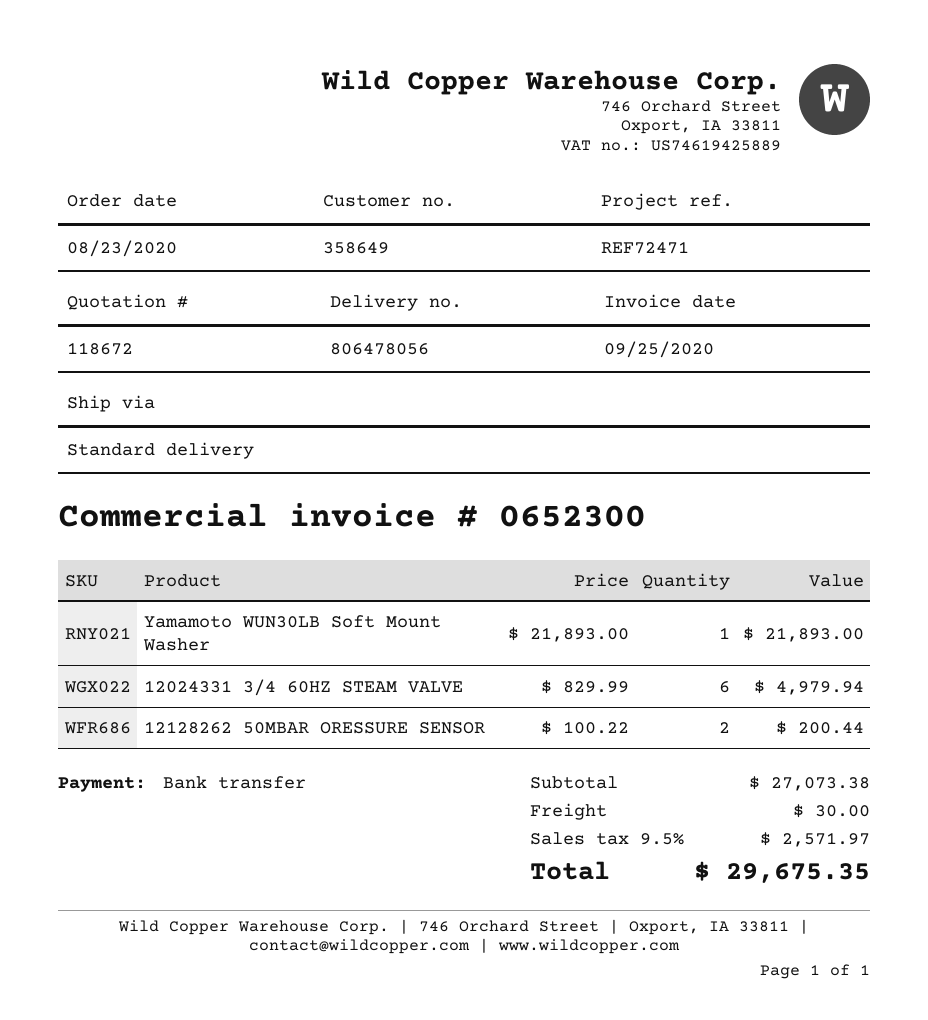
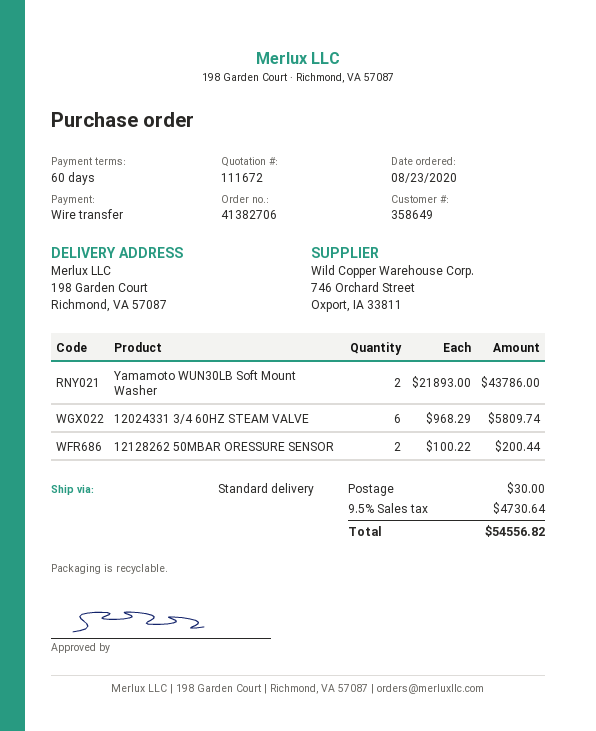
quote number: 118672 -> 111672
Yamamoto WUN30LB Soft Mount Washer: 1 x 21893.00 = 21893.00 -> 2 x 21893.00 = 43786.00
12024331 3/4 60HZ STEAM VALVE: 6 x 829.99 = 4979.94 -> 6 x 968.29 = 5809.74
tax: 9.5% = 2571.97 -> 9.5% = 4730.64
total: 29675.35 -> 54556.82

